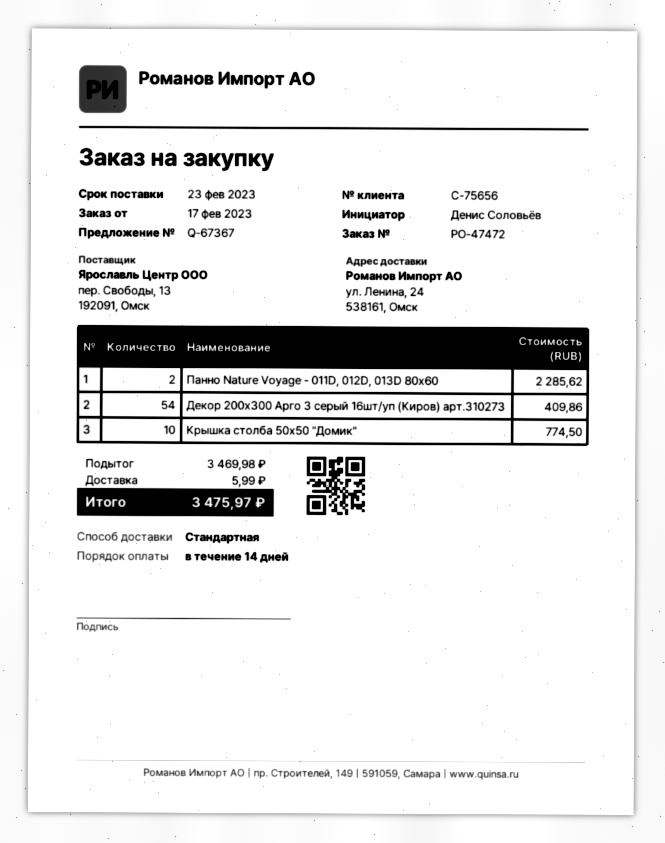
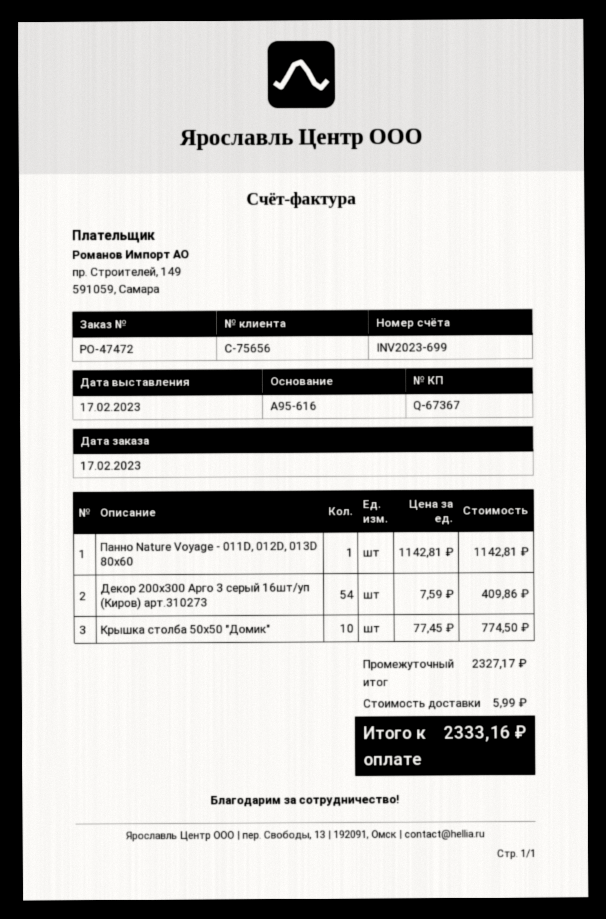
Панно Nature Voyage - 011D, 012D, 013D 80х60: 2 for 2285.62 -> 1 for 1142.81
subtotal: 3469.98 -> 2327.17
total: 3475.97 -> 2333.16

